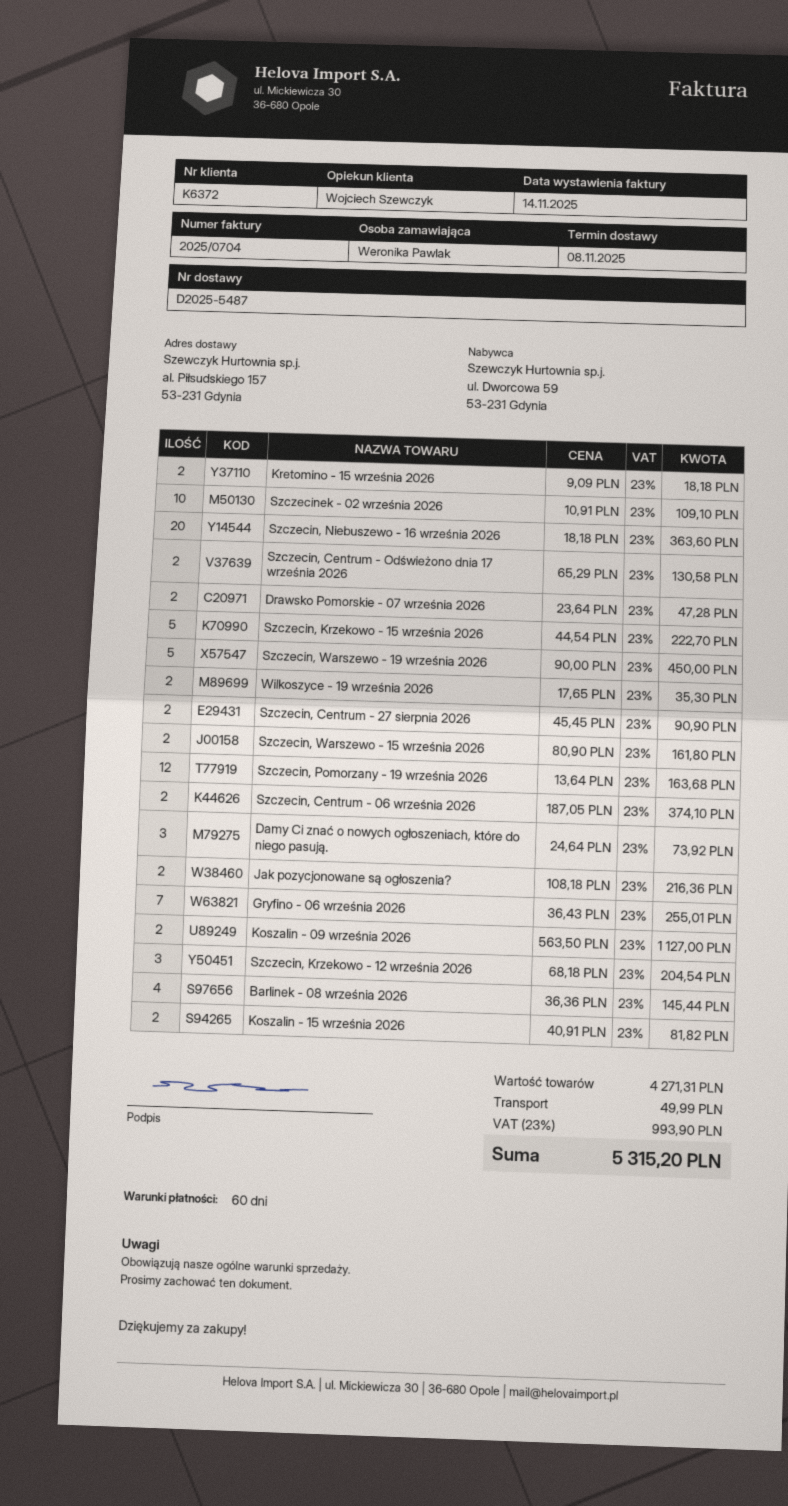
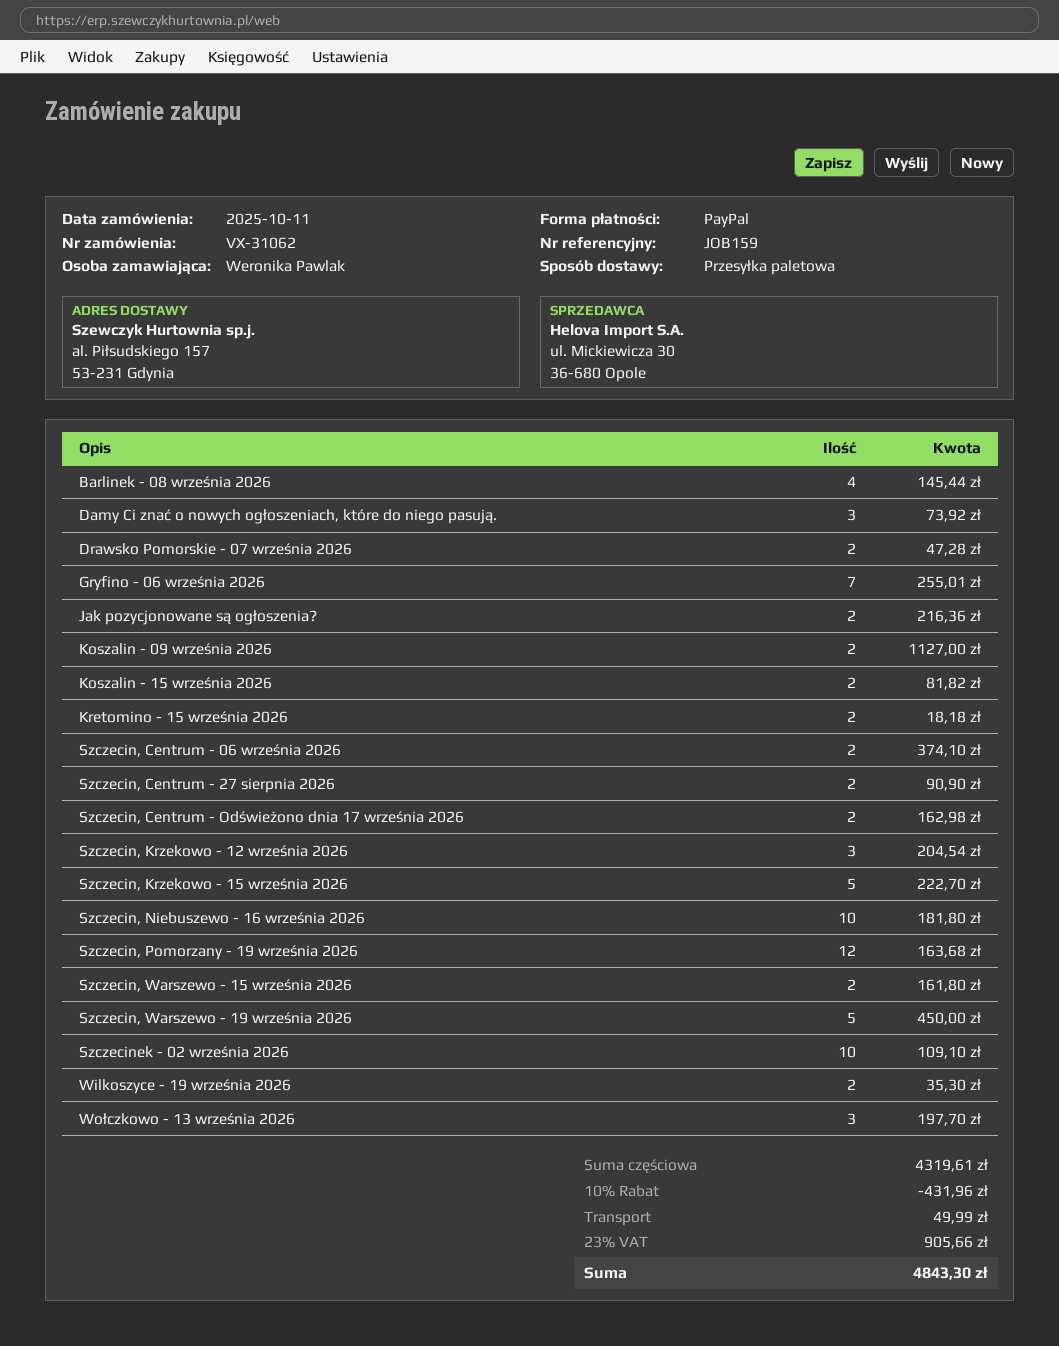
Szczecin, Niebuszewo - 16 września 2026: 20 for 363.60 -> 10 for 181.80
Szczecin, Centrum - Odświeżono dnia 17 września 2026: 2 for 130.58 -> 2 for 162.98
Wołczkowo - 13 września 2026: none -> 3 for 197.70
subtotal: 4271.31 -> 4319.61
discount: none -> 10% = 431.96
tax: 23% = 993.90 -> 23% = 905.66
total: 5315.20 -> 4843.30

